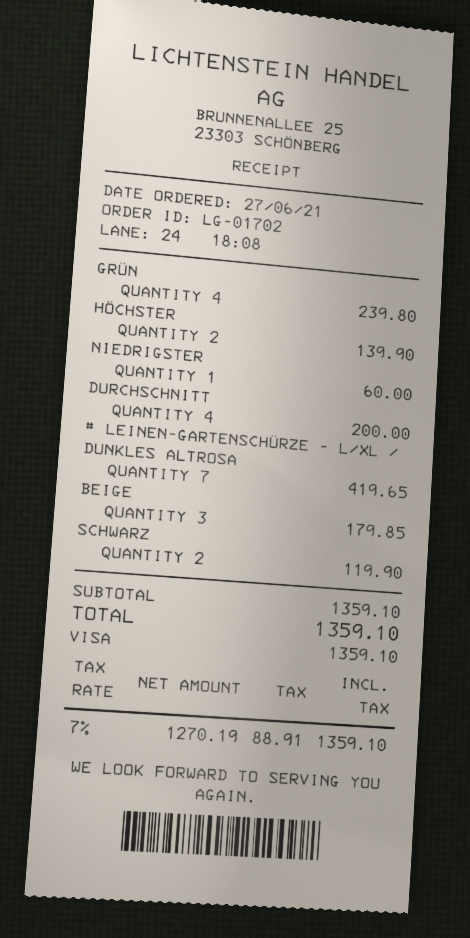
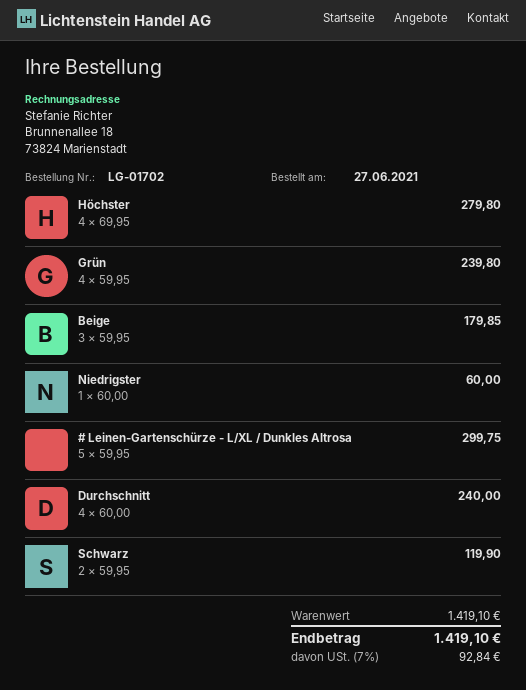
HÖCHSTER: 2 for 139.90 -> 4 for 279.80
DURCHSCHNITT: 4 for 200.00 -> 4 for 240.00
# LEINEN-GARTENSCHÜRZE - L/XL / DUNKLES ALTROSA: 7 for 419.65 -> 5 for 299.75
subtotal: 1359.10 -> 1419.10
tax: 7% = 88.91 -> 7% = 92.84
total: 1359.10 -> 1419.10

